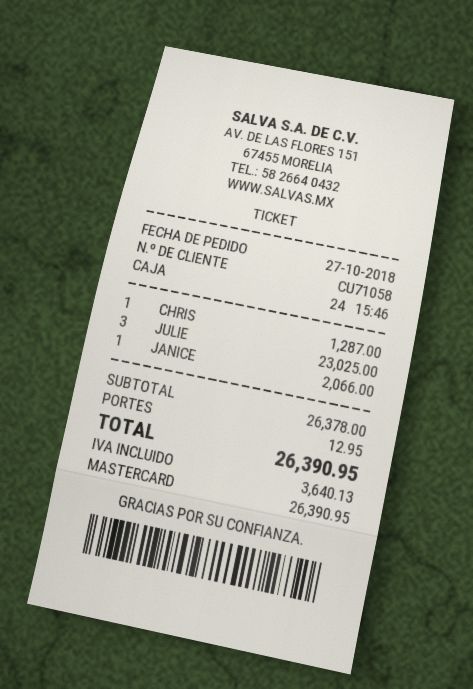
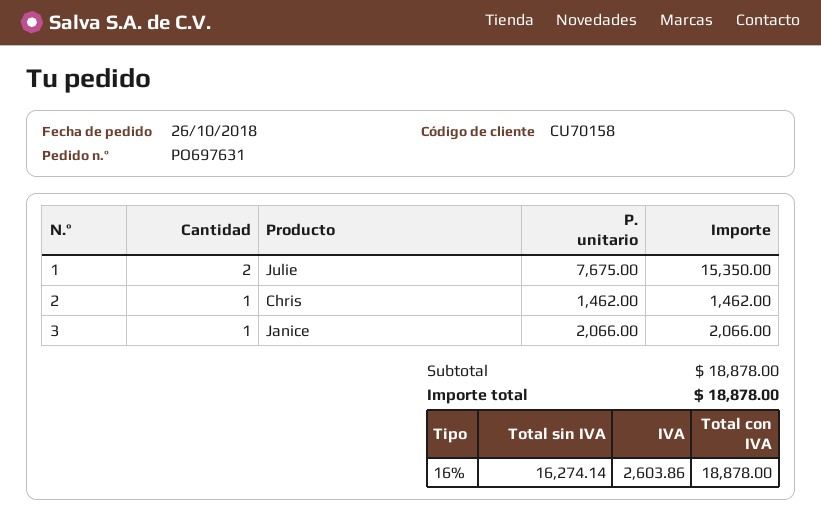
order date: 2018-10-27 -> 2018-10-26
customer number: CU71058 -> CU70158
CHRIS: 1 for 1287.00 -> 1 for 1462.00
JULIE: 3 for 23025.00 -> 2 for 15350.00
subtotal: 26378.00 -> 18878.00
shipping: 12.95 -> none
tax: 3640.13 -> 2603.86
total: 26390.95 -> 18878.00

